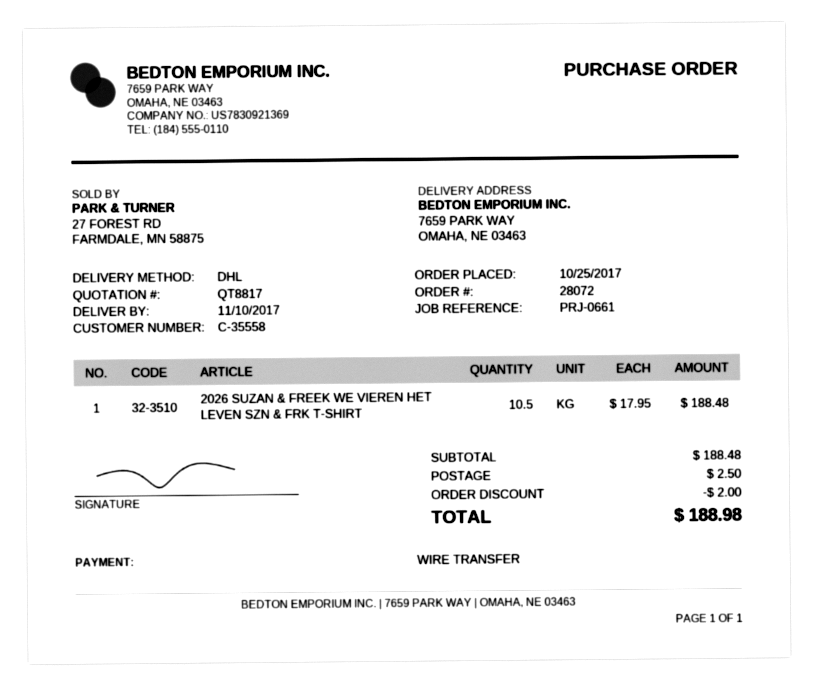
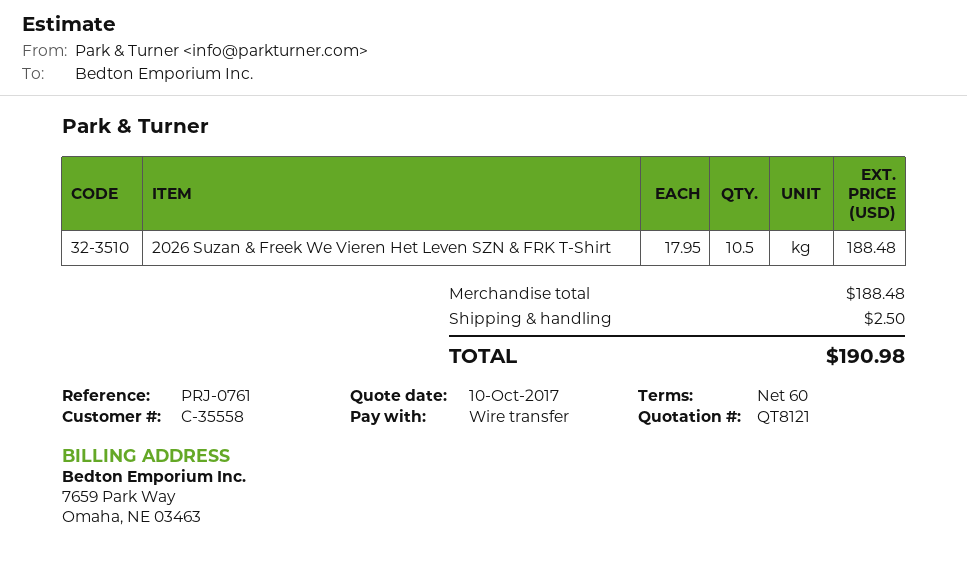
quote number: QT8817 -> QT8121
reference: PRJ-0661 -> PRJ-0761
discount: 2.00 -> none
total: 188.98 -> 190.98

